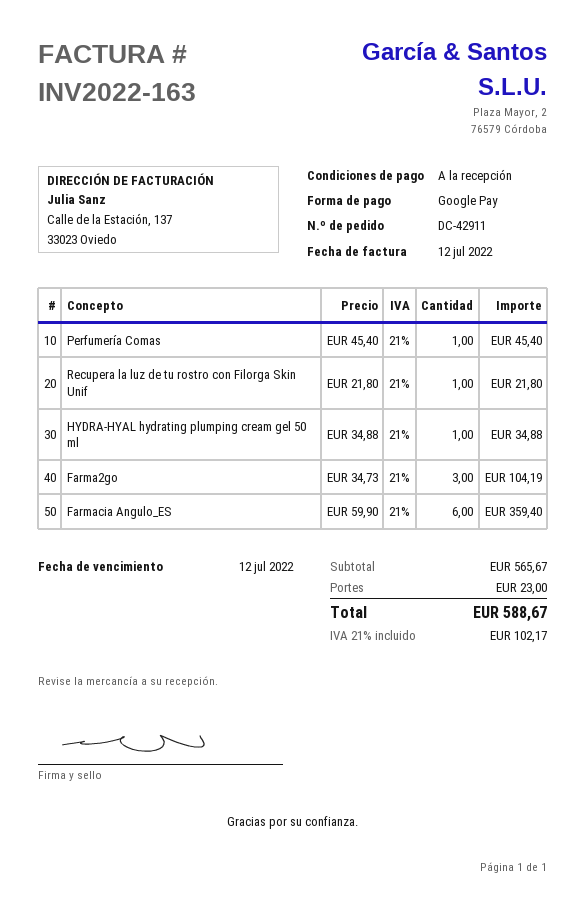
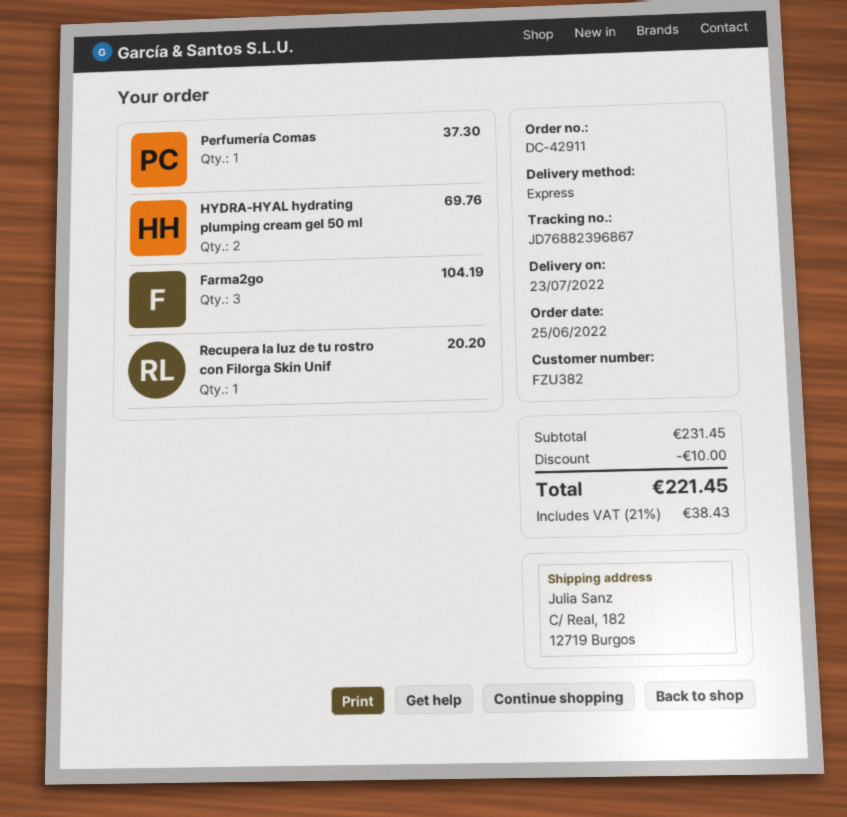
Perfumería Comas: 1 for 45.40 -> 1 for 37.30
Recupera la luz de tu rostro con Filorga Skin Unif: 1 for 21.80 -> 1 for 20.20
HYDRA-HYAL hydrating plumping cream gel 50 ml: 1 for 34.88 -> 2 for 69.76
Farmacia Angulo_ES: 6 for 359.40 -> none
subtotal: 565.67 -> 231.45
discount: none -> 10.00
shipping: 23.00 -> none
tax: 21% = 102.17 -> 21% = 38.43
total: 588.67 -> 221.45

